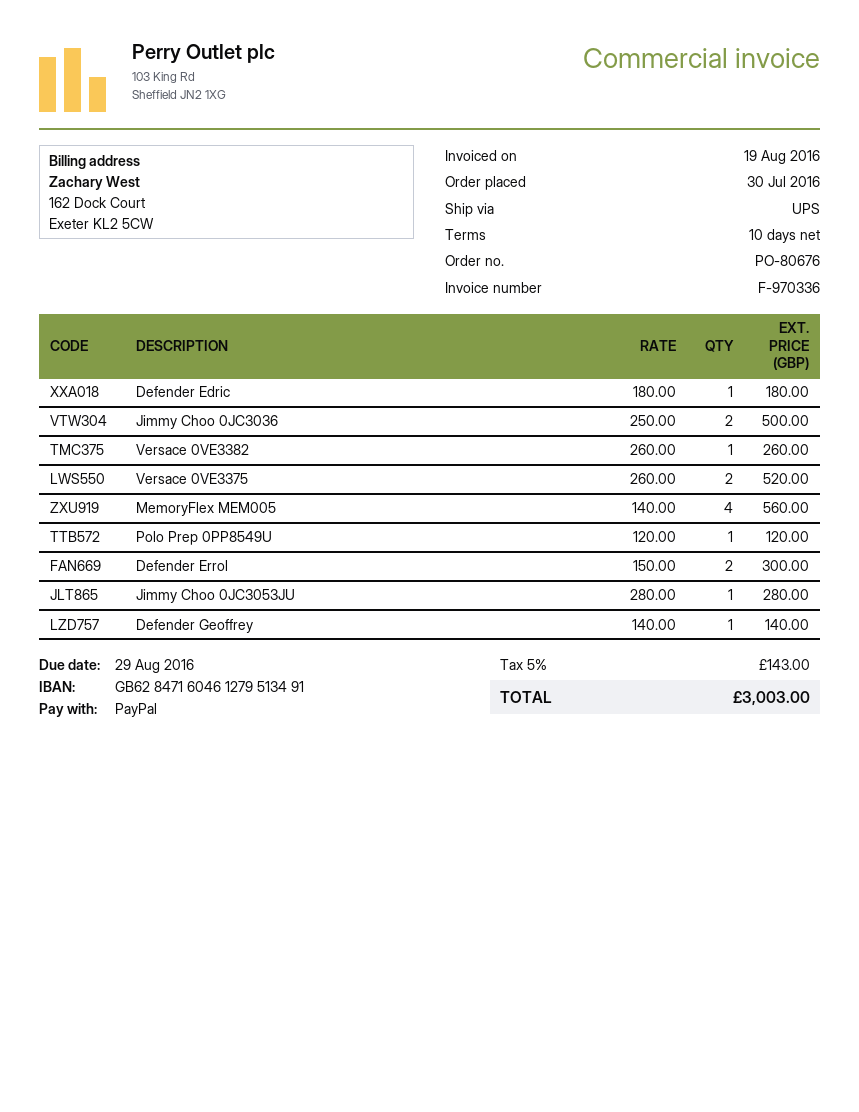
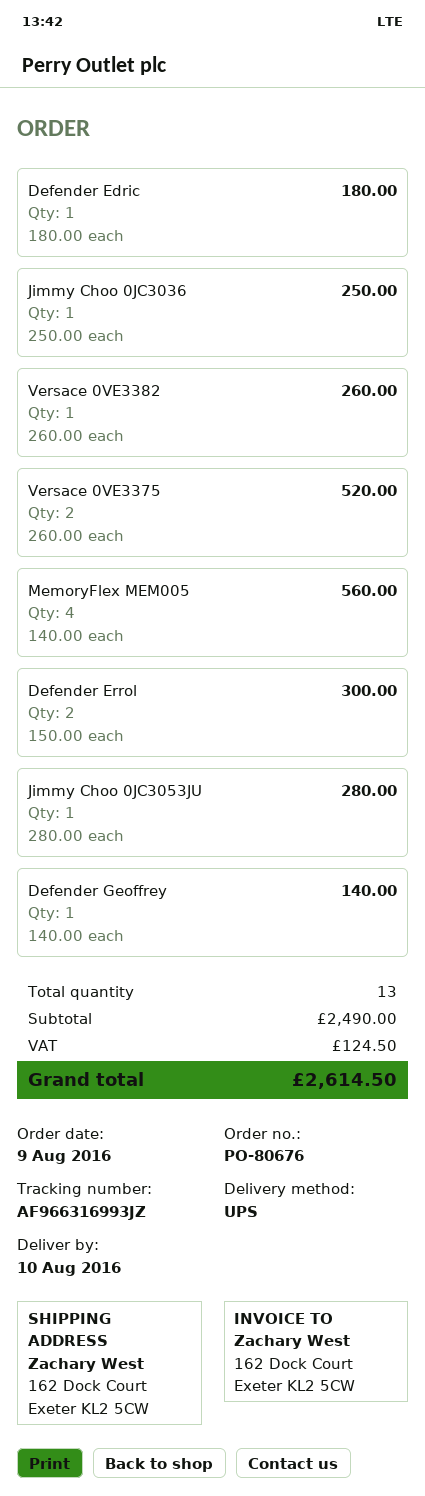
order date: 2016-07-30 -> 2016-08-09
Jimmy Choo 0JC3036: 2 x 250.00 = 500.00 -> 1 x 250.00 = 250.00
Polo Prep 0PP8549U: 1 x 120.00 = 120.00 -> none
tax: 143.00 -> 124.50
total: 3003.00 -> 2614.50

